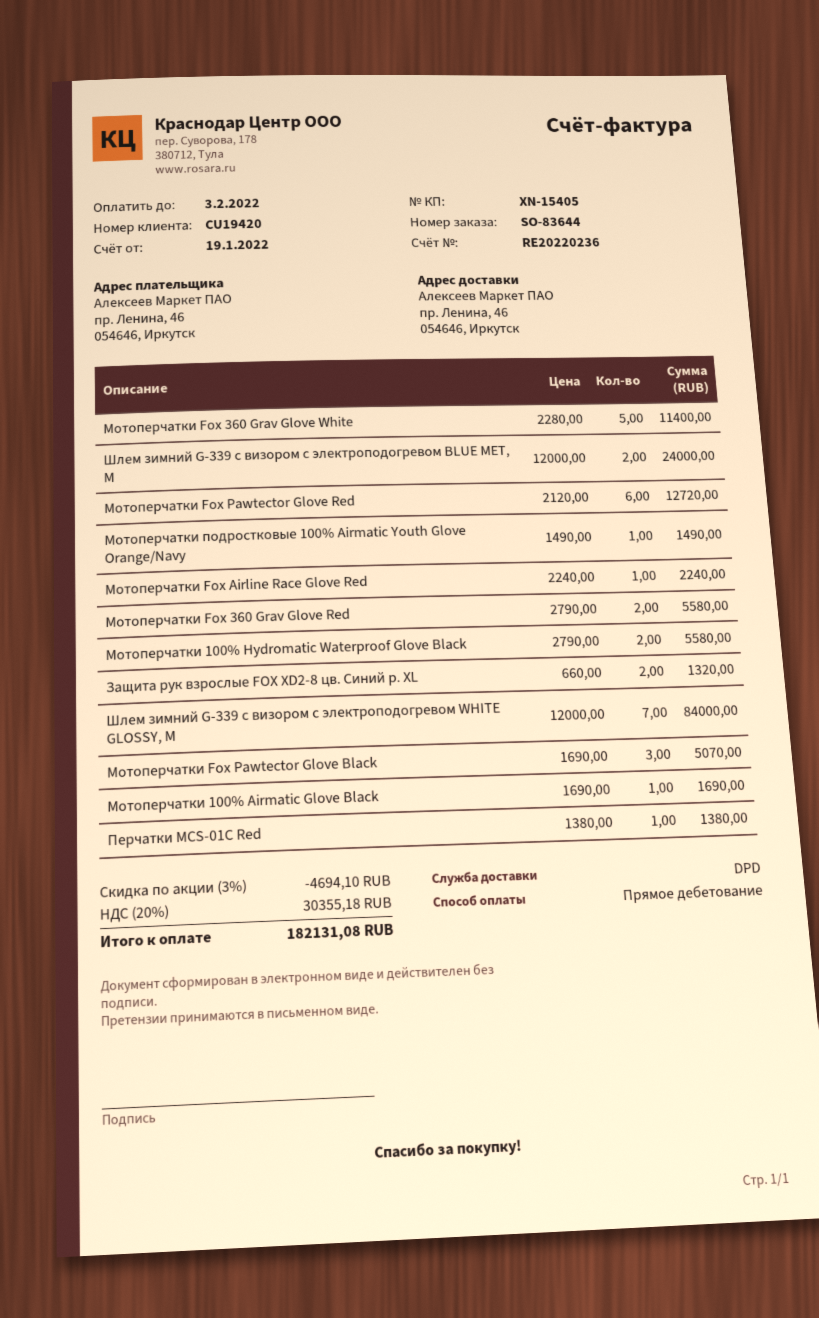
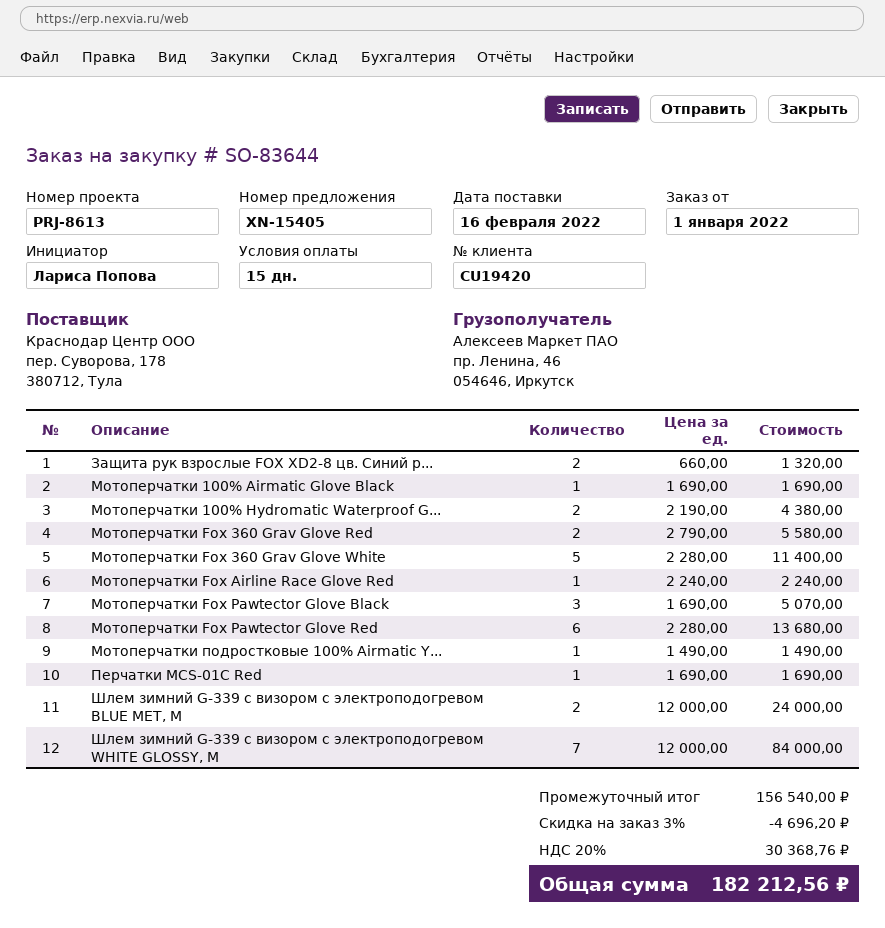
Мотоперчатки Fox Pawtector Glove Red: 6 x 2120.00 = 12720.00 -> 6 x 2280.00 = 13680.00
Мотоперчатки 100% Hydromatic Waterproof Glove Black: 2 x 2790.00 = 5580.00 -> 2 x 2190.00 = 4380.00
Перчатки MCS-01C Red: 1 x 1380.00 = 1380.00 -> 1 x 1690.00 = 1690.00
discount: 3% = 4694.10 -> 3% = 4696.20
tax: 20% = 30355.18 -> 20% = 30368.76
total: 182131.08 -> 182212.56

